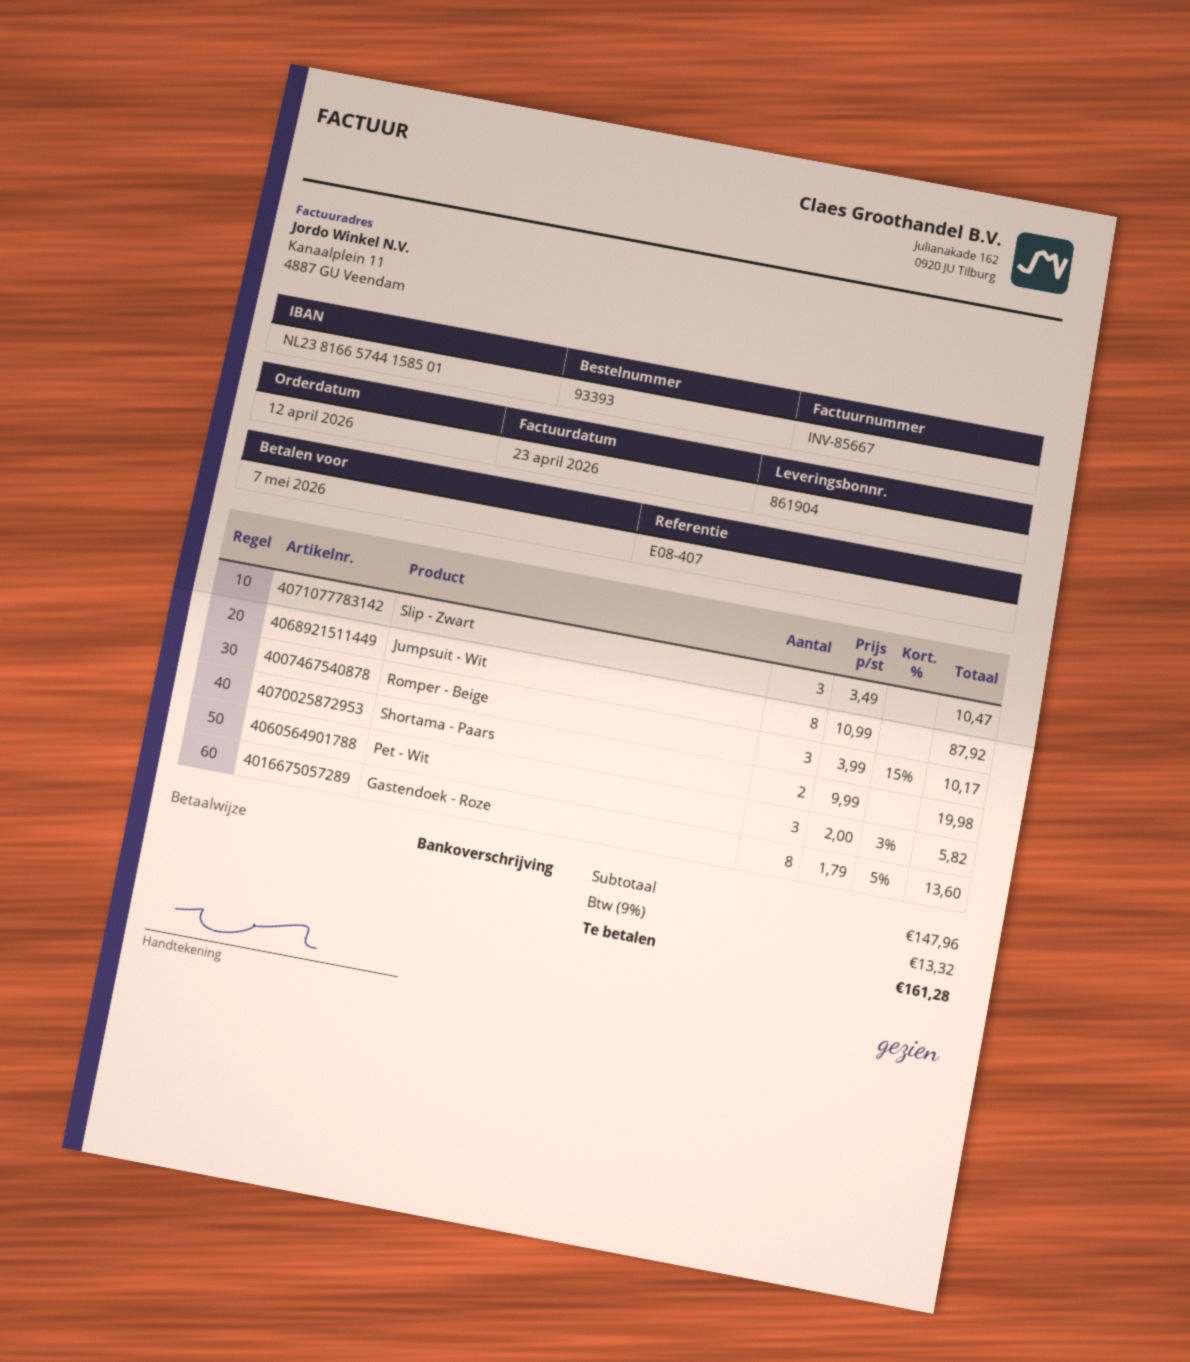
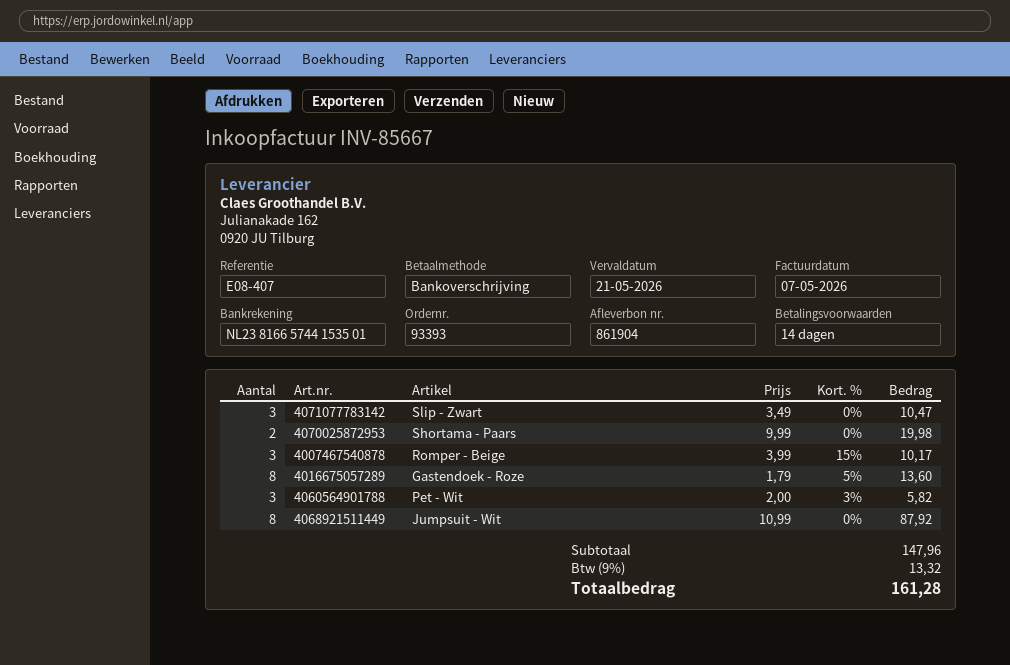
invoice date: 2026-04-23 -> 2026-05-07
due date: 2026-05-07 -> 2026-05-21
bank account: NL2381665744158501 -> NL2381665744153501

